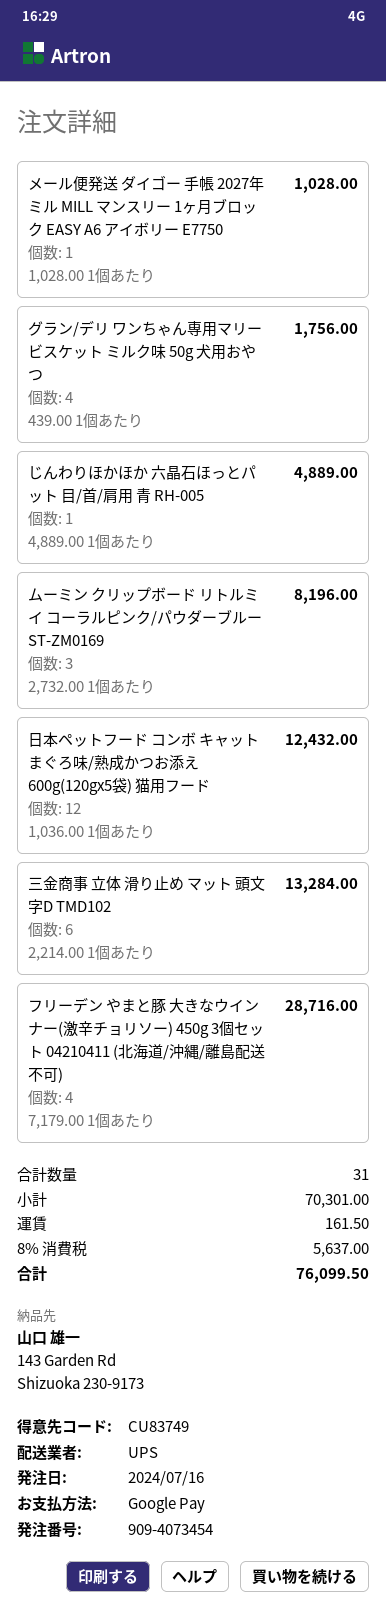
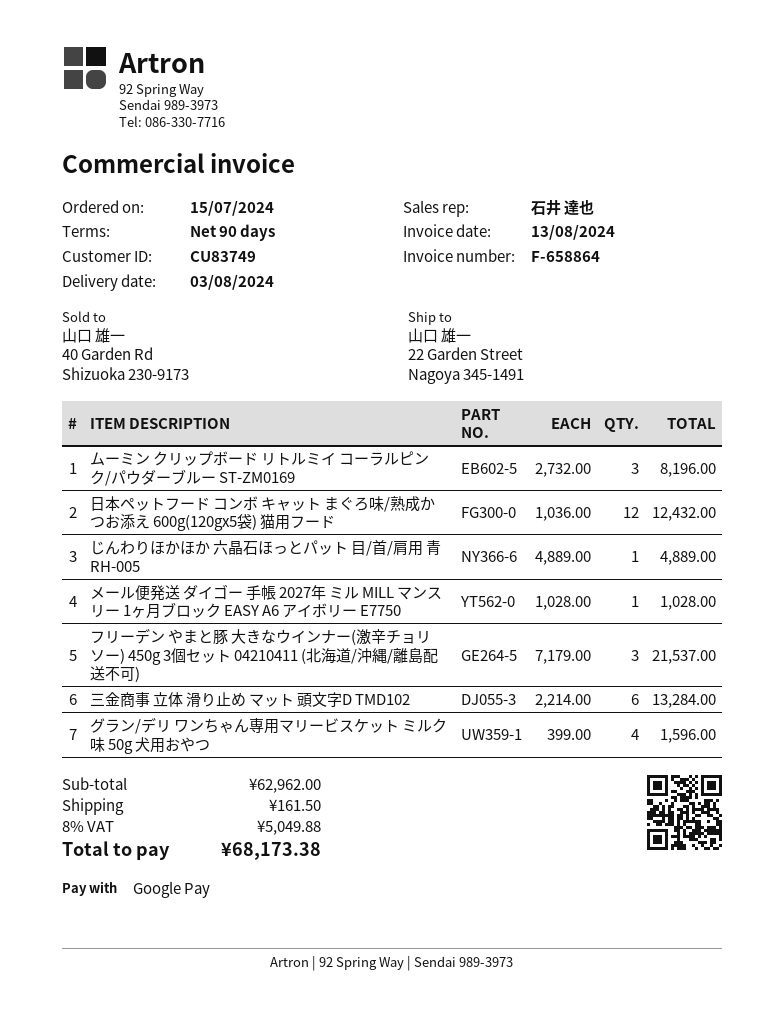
order date: 2024-07-16 -> 2024-07-15
ship to: 143 Garden Rd, Shizuoka 230-9173 -> 22 Garden Street, Nagoya 345-1491
グラン/デリ ワンちゃん専用マリービスケット ミルク味 50g 犬用おやつ: 4 x 439.00 = 1756.00 -> 4 x 399.00 = 1596.00
フリーデン やまと豚 大きなウインナー(激辛チョリソー) 450g 3個セット 04210411 (北海道/沖縄/離島配送不可): 4 x 7179.00 = 28716.00 -> 3 x 7179.00 = 21537.00
subtotal: 70301.00 -> 62962.00
tax: 8% = 5637.00 -> 8% = 5049.88
total: 76099.50 -> 68173.38

